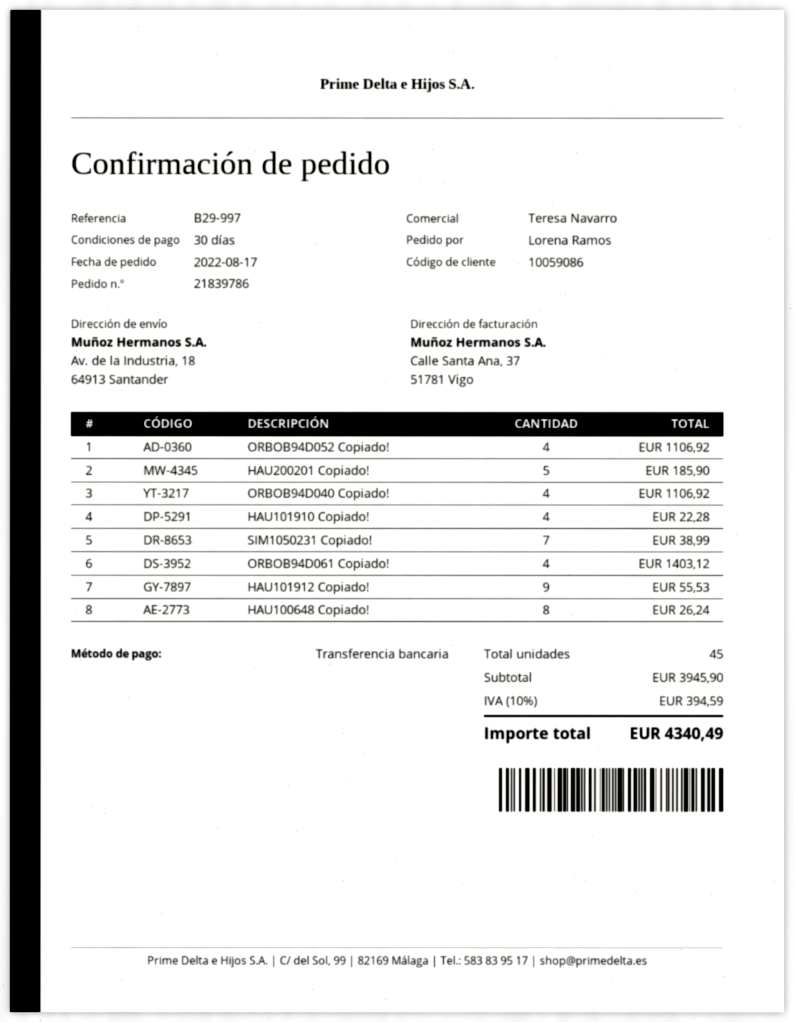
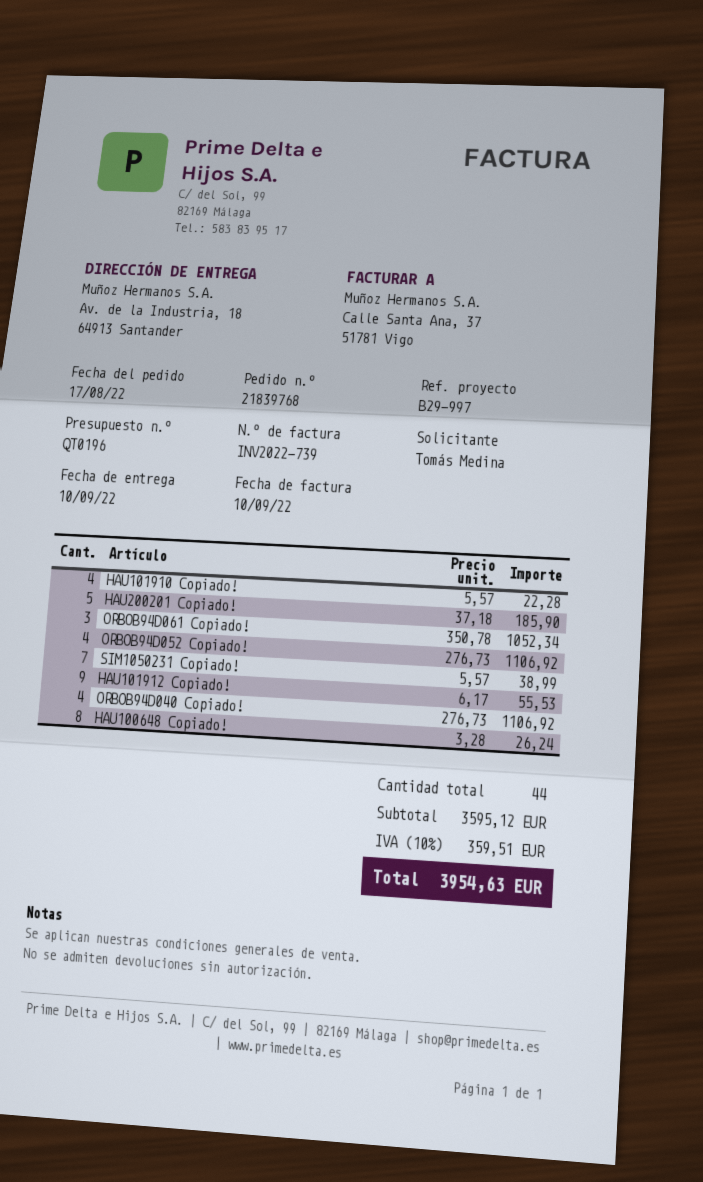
order number: 21839786 -> 21839768
ordered by: Lorena Ramos -> Tomás Medina
ORBOB94D061 Copiado!: 4 for 1403.12 -> 3 for 1052.34
total quantity: 45 -> 44
subtotal: 3945.90 -> 3595.12
tax: 10% = 394.59 -> 10% = 359.51
total: 4340.49 -> 3954.63

